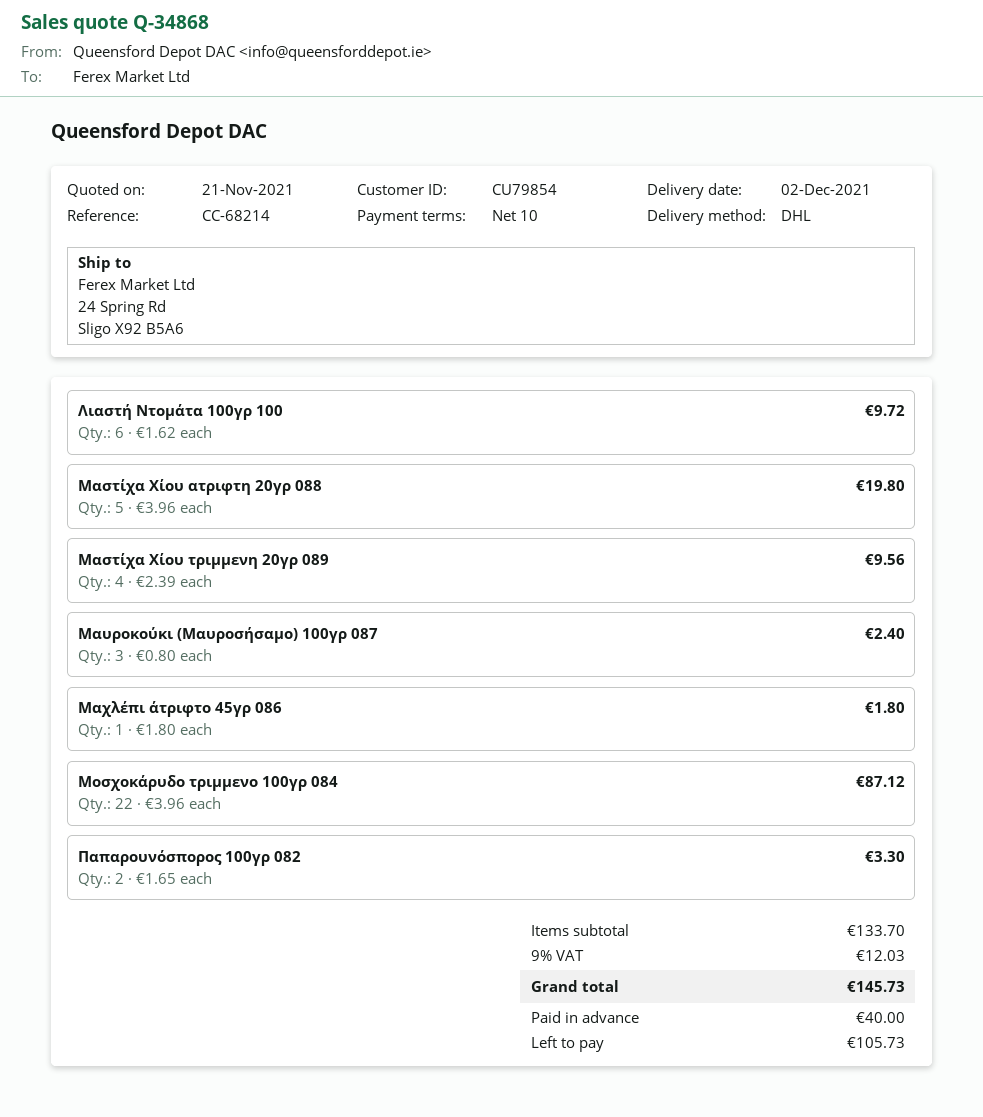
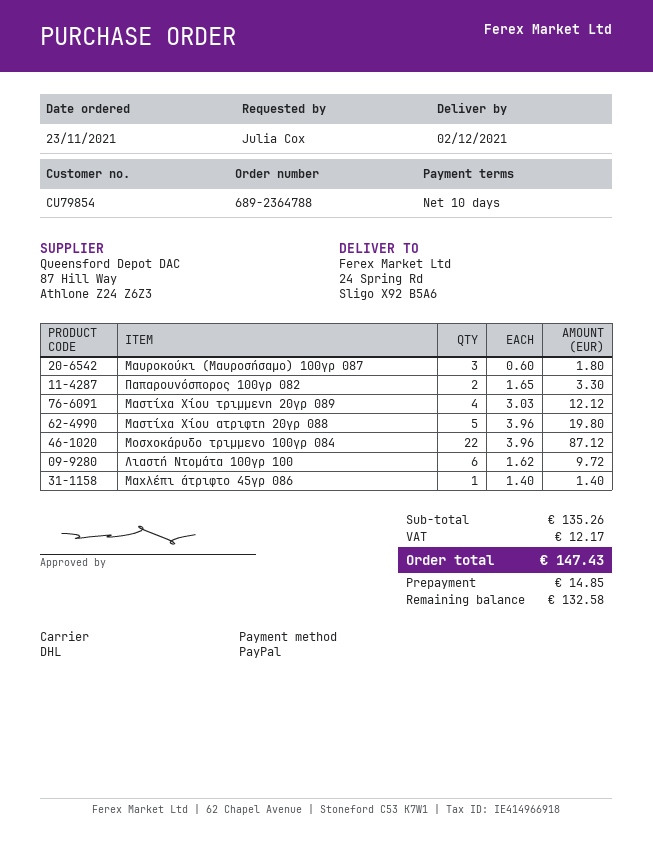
Μαστίχα Χίου τριμμενη 20γρ 089: 4 x 2.39 = 9.56 -> 4 x 3.03 = 12.12
Μαυροκούκι (Μαυροσήσαμο) 100γρ 087: 3 x 0.80 = 2.40 -> 3 x 0.60 = 1.80
Μαχλέπι άτριφτο 45γρ 086: 1 x 1.80 = 1.80 -> 1 x 1.40 = 1.40
subtotal: 133.70 -> 135.26
tax: 12.03 -> 12.17
total: 145.73 -> 147.43
deposit: 40.00 -> 14.85
balance: 105.73 -> 132.58

